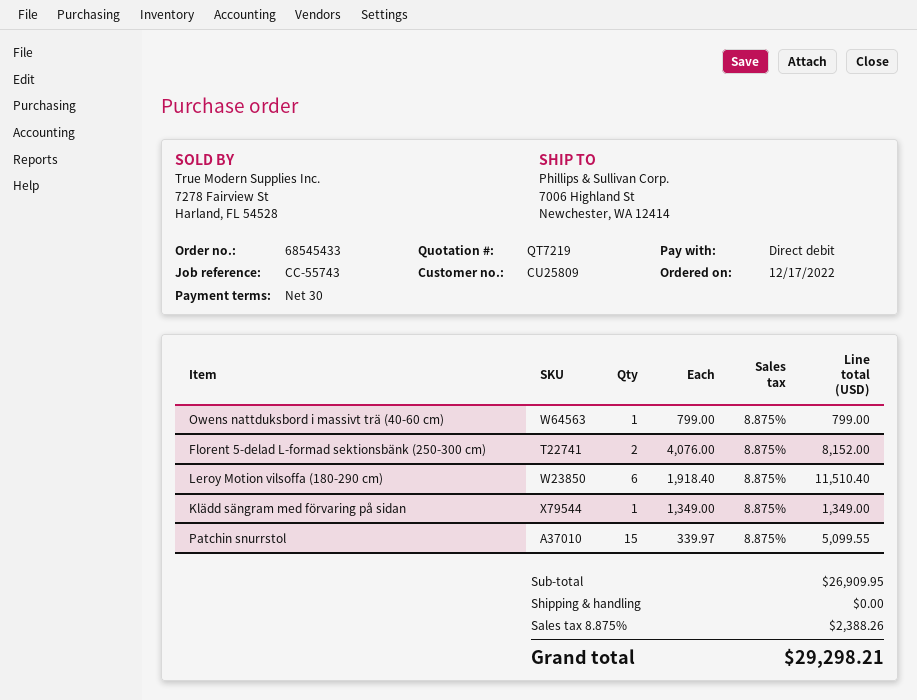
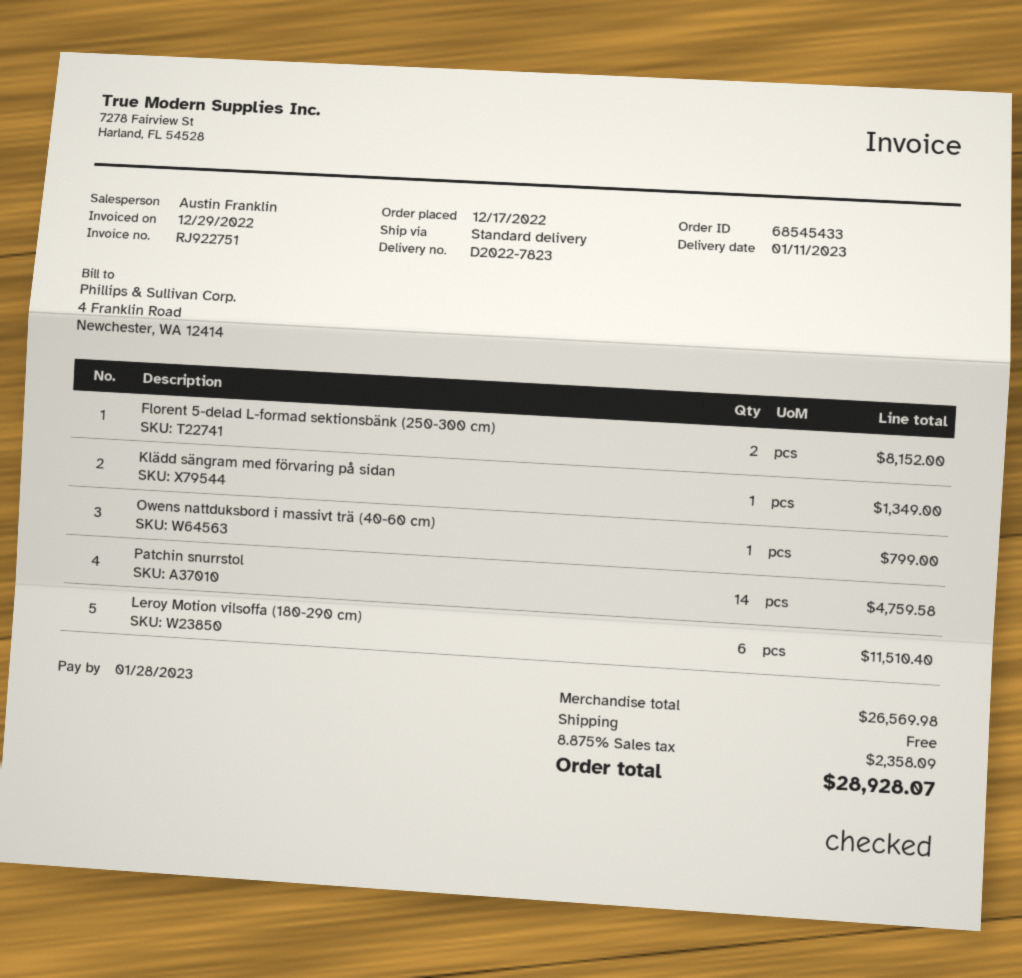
Patchin snurrstol: 15 for 5099.55 -> 14 for 4759.58
subtotal: 26909.95 -> 26569.98
tax: 8.875% = 2388.26 -> 8.875% = 2358.09
total: 29298.21 -> 28928.07

